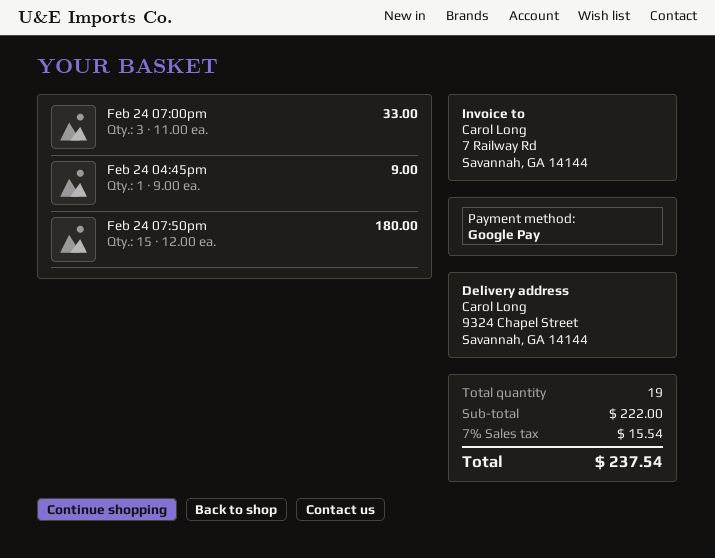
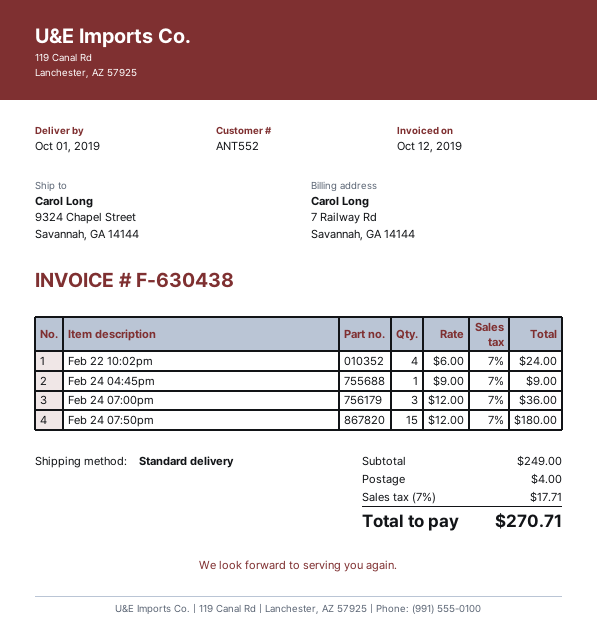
Feb 24 07:00pm: 3 x 11.00 = 33.00 -> 3 x 12.00 = 36.00
Feb 22 10:02pm: none -> 4 x 6.00 = 24.00
subtotal: 222.00 -> 249.00
shipping: none -> 4.00
tax: 7% = 15.54 -> 7% = 17.71
total: 237.54 -> 270.71

